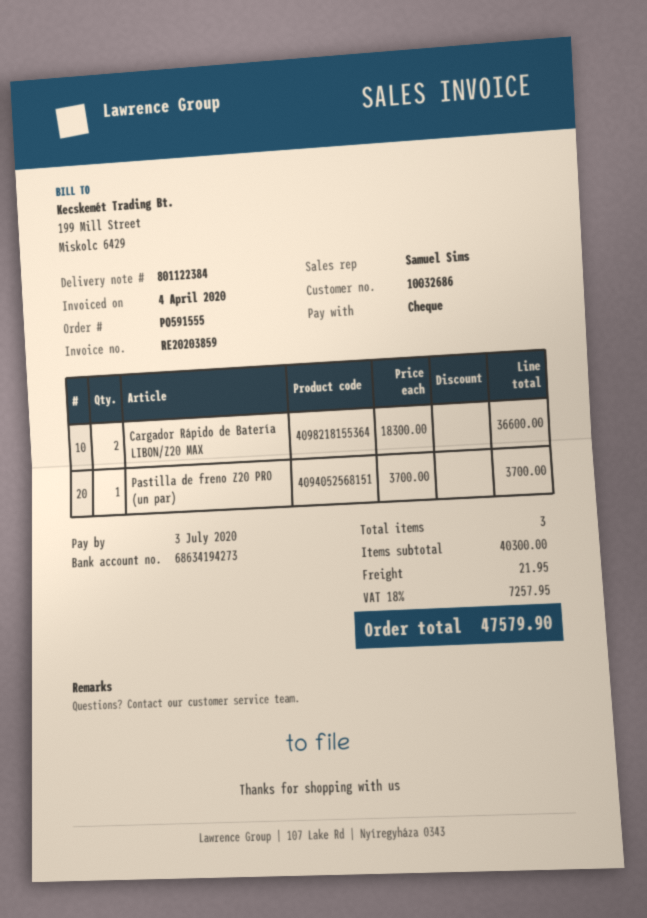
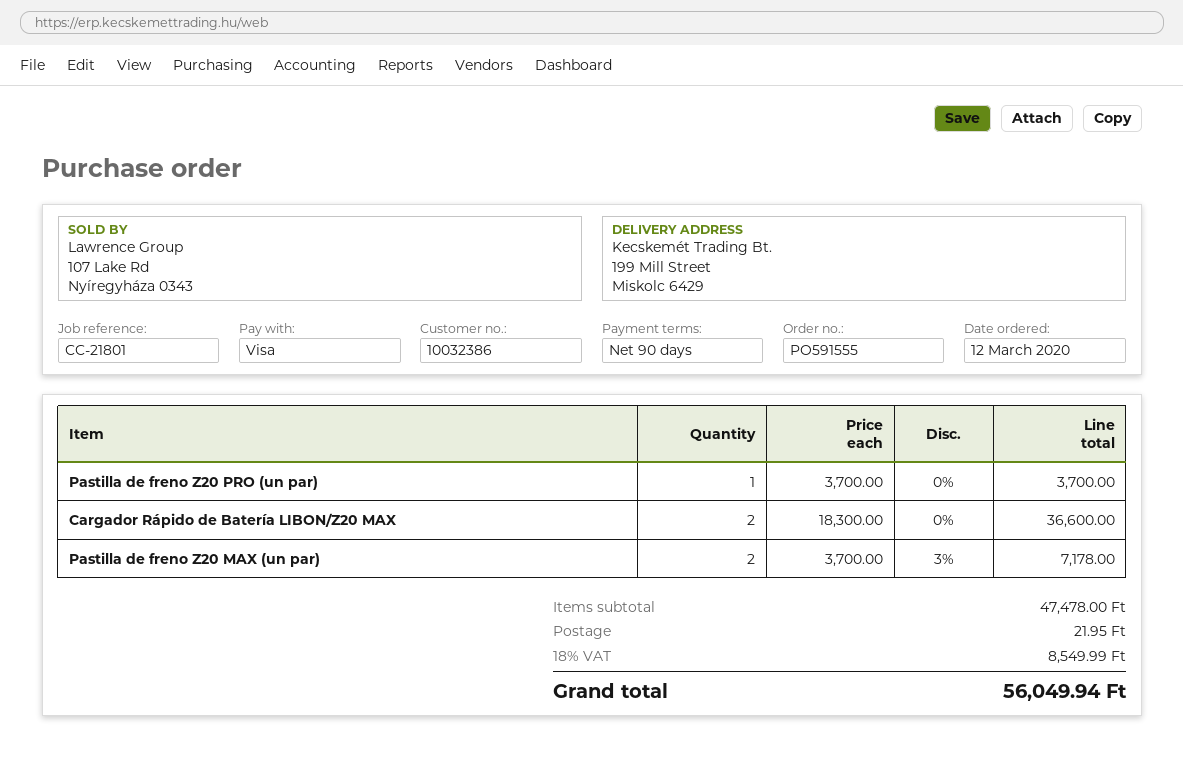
customer number: 10032686 -> 10032386
payment method: cheque -> Visa
Pastilla de freno Z20 MAX (un par): none -> 2 x 3700.00 - 3% = 7178.00
subtotal: 40300.00 -> 47478.00
tax: 18% = 7257.95 -> 18% = 8549.99
total: 47579.90 -> 56049.94

